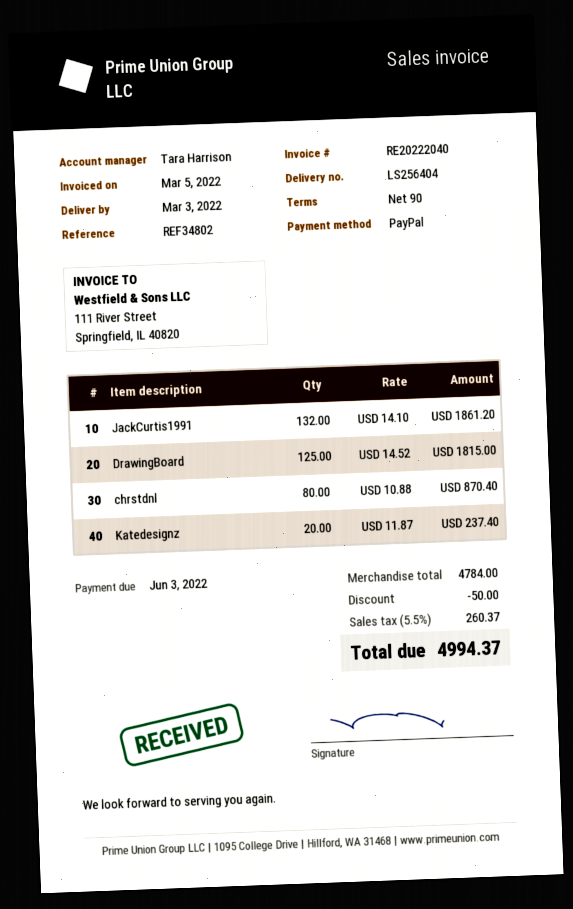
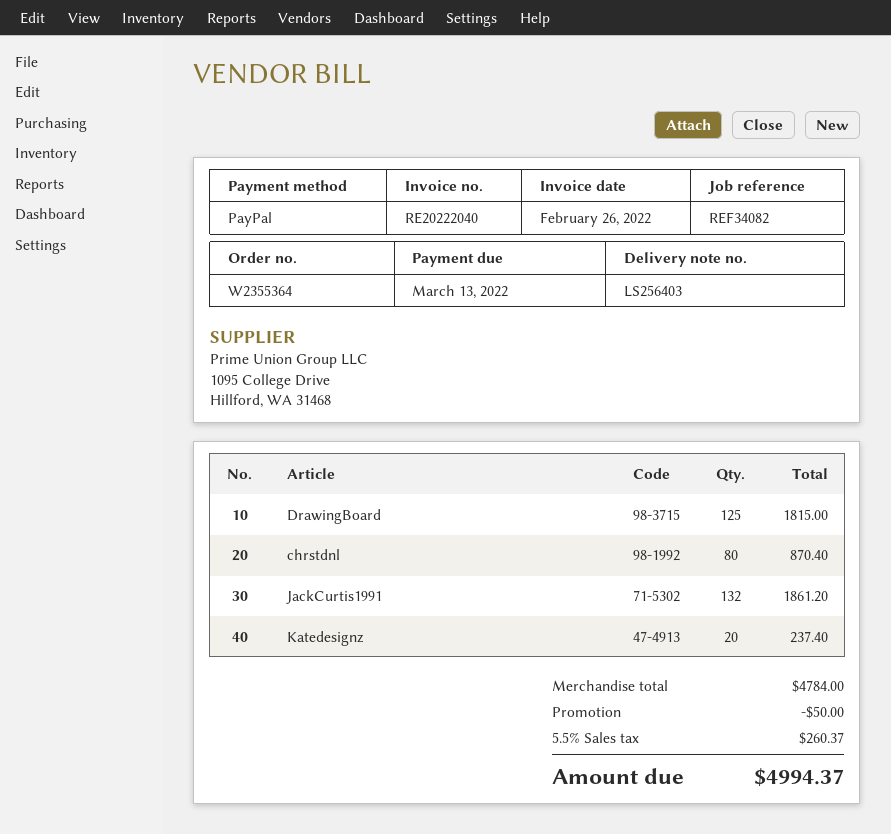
delivery note number: LS256404 -> LS256403
invoice date: 2022-03-05 -> 2022-02-26
due date: 2022-06-03 -> 2022-03-13
reference: REF34802 -> REF34082

